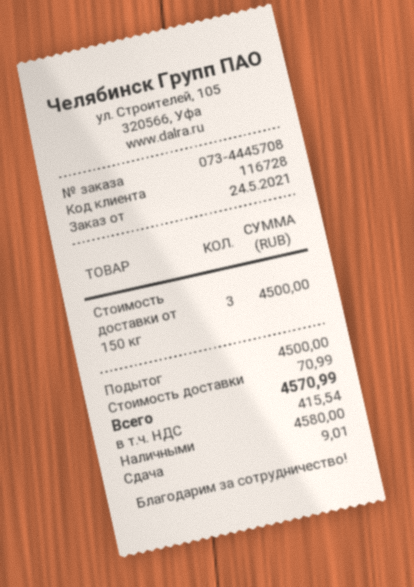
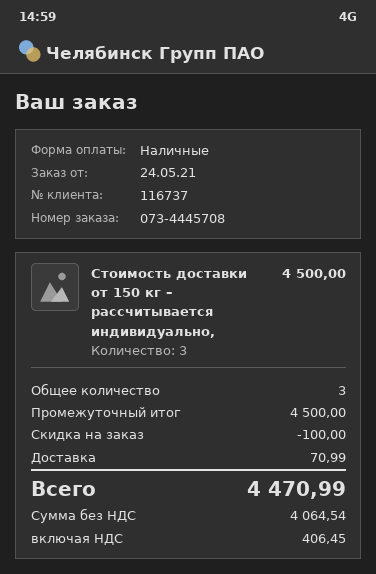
customer number: 116728 -> 116737
discount: none -> 100.00
tax: 415.54 -> 406.45
total: 4570.99 -> 4470.99

